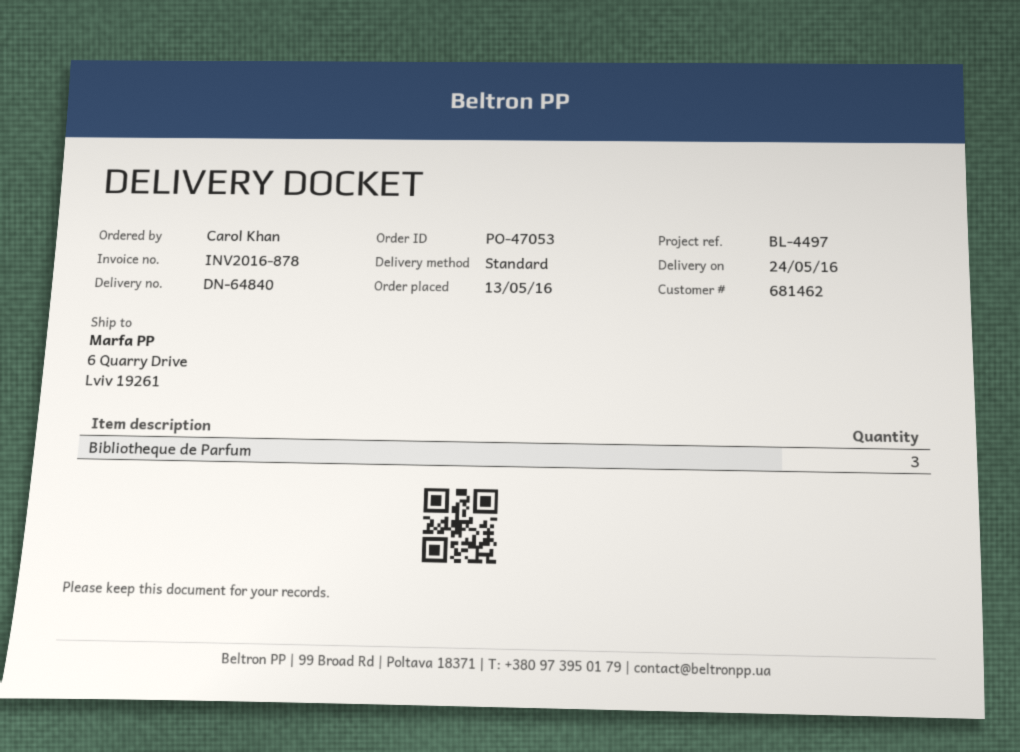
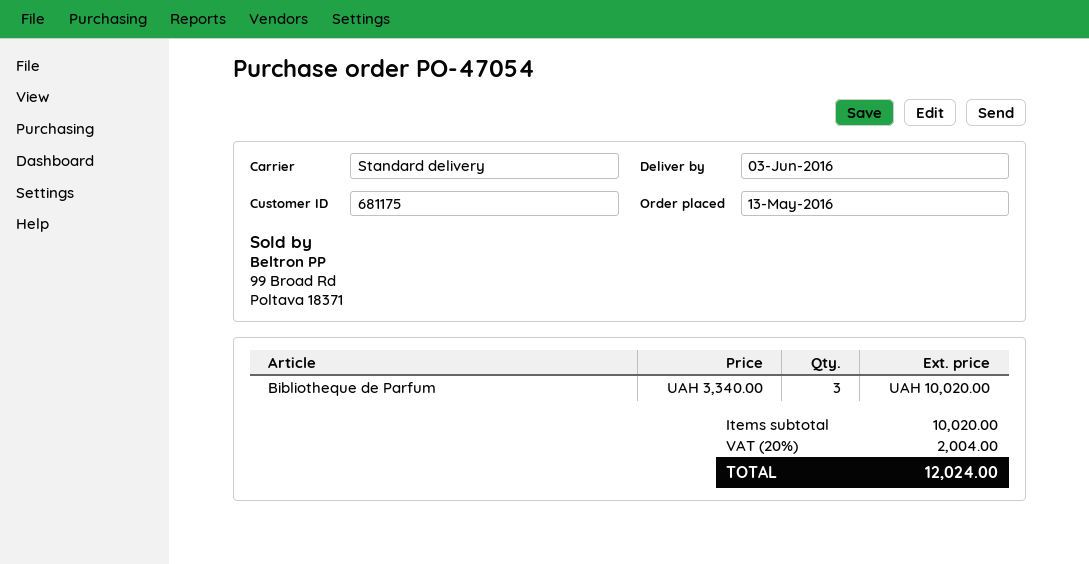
order number: PO-47053 -> PO-47054
delivery date: 2016-05-24 -> 2016-06-03
customer number: 681462 -> 681175

